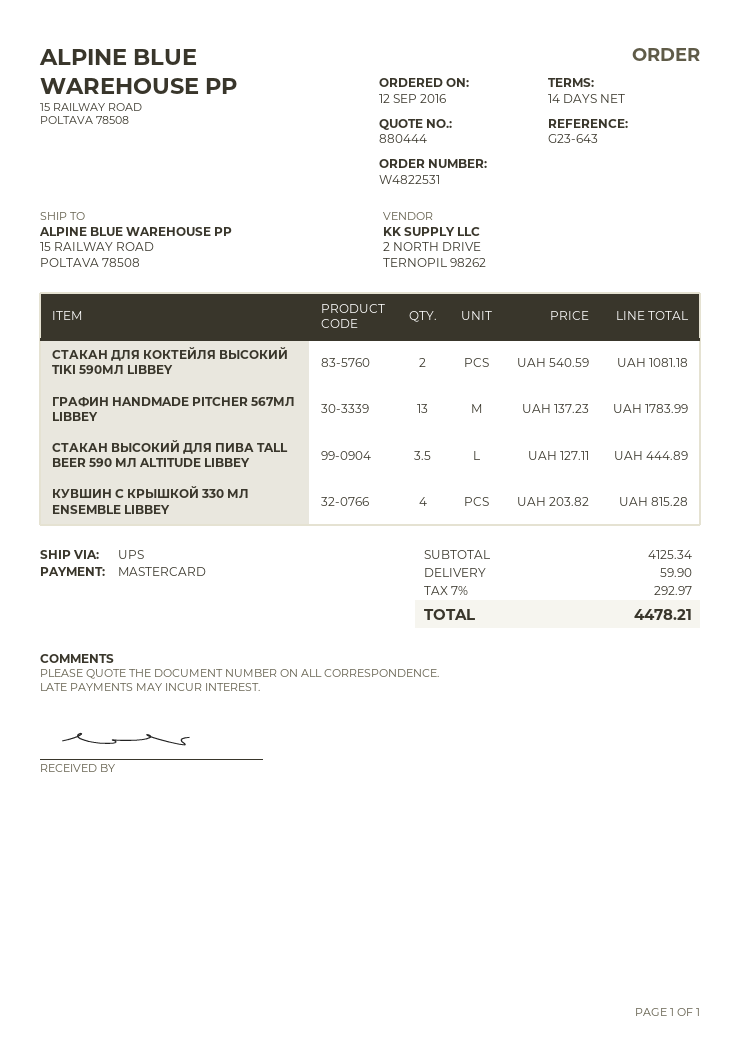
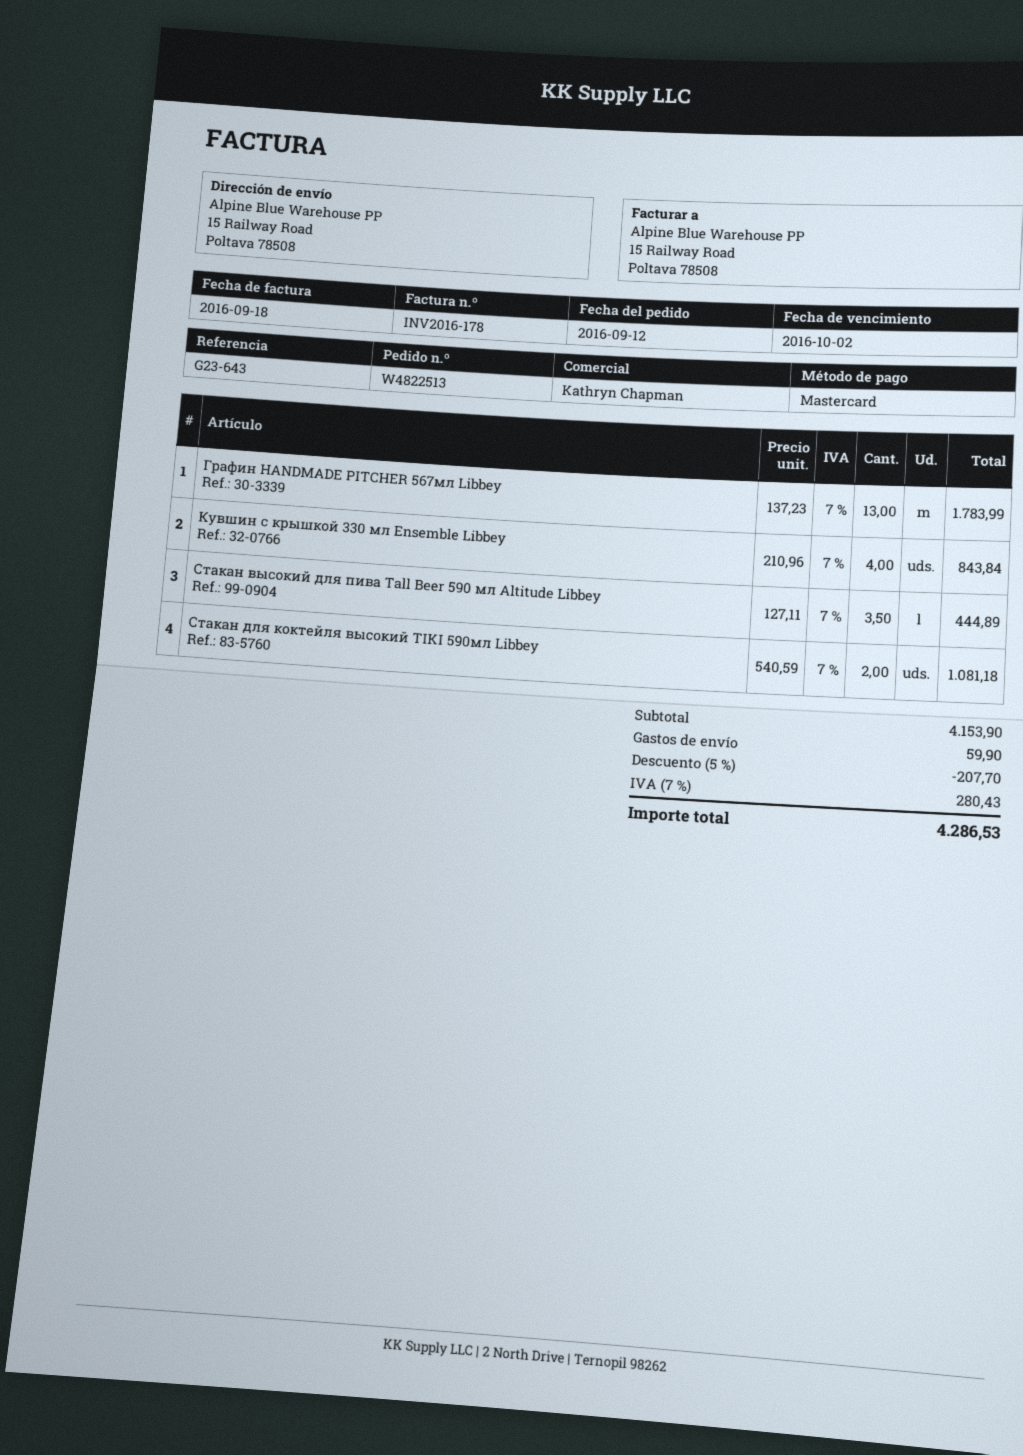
order number: W4822531 -> W4822513
КУВШИН С КРЫШКОЙ 330 МЛ ENSEMBLE LIBBEY: 4 x 203.82 = 815.28 -> 4 x 210.96 = 843.84
subtotal: 4125.34 -> 4153.90
discount: none -> 5% = 207.70
tax: 7% = 292.97 -> 7% = 280.43
total: 4478.21 -> 4286.53

